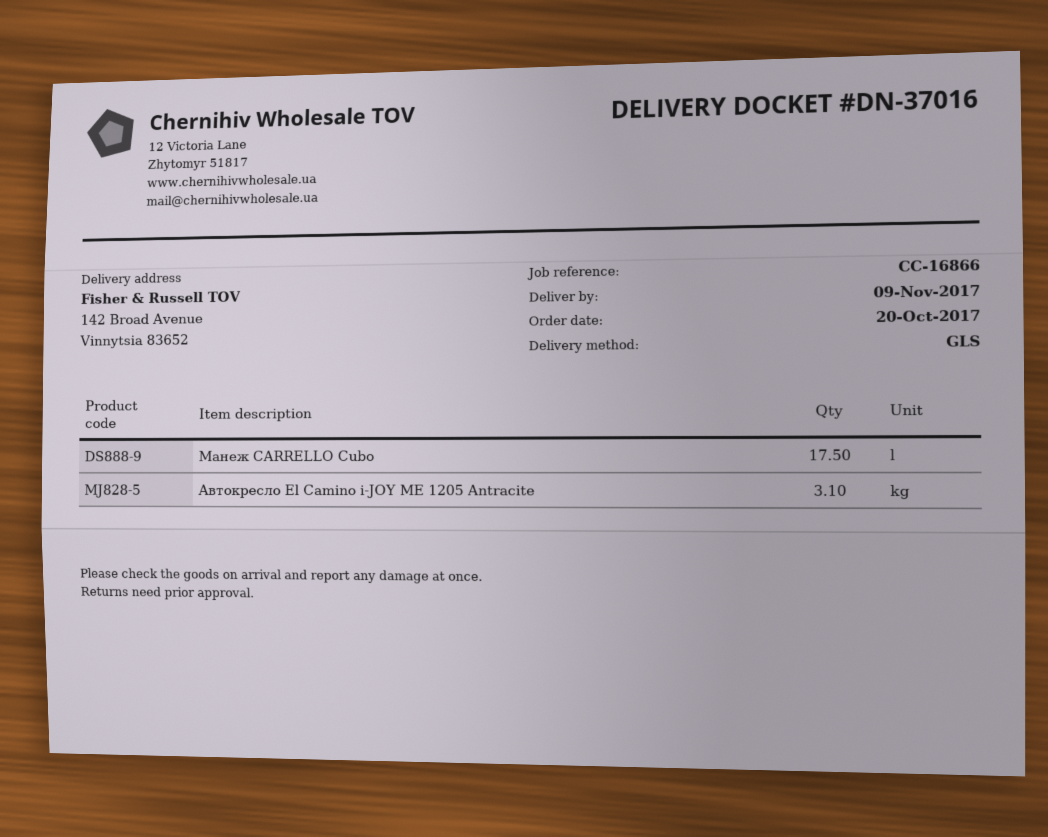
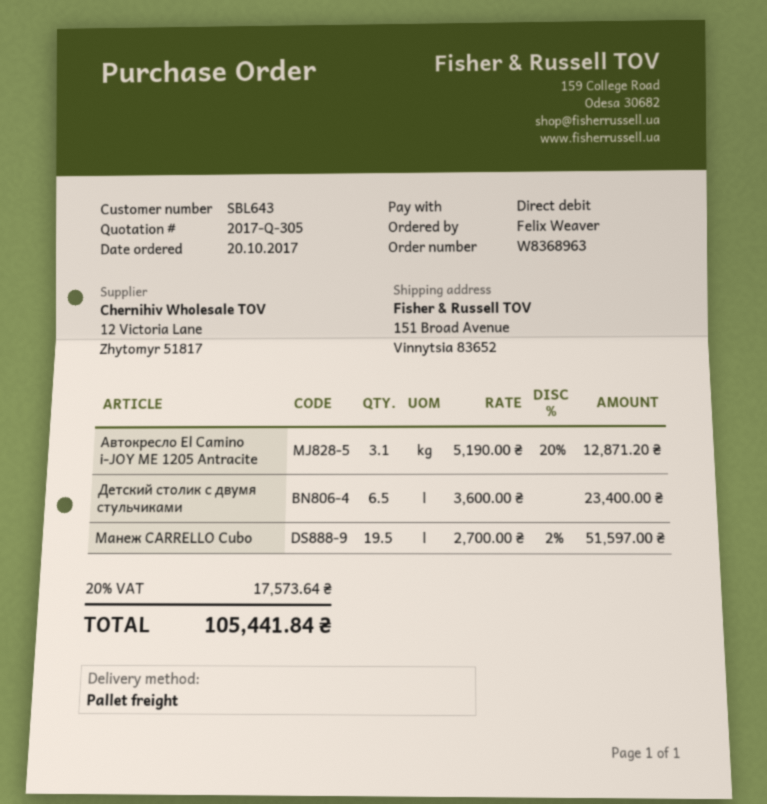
shipping method: GLS -> pallet freight
ship to: 142 Broad Avenue, Vinnytsia 83652 -> 151 Broad Avenue, Vinnytsia 83652
Манеж CARRELLO Cubo: 17.5 -> 19.5
Детский столик с двумя стульчиками: none -> 6.5

